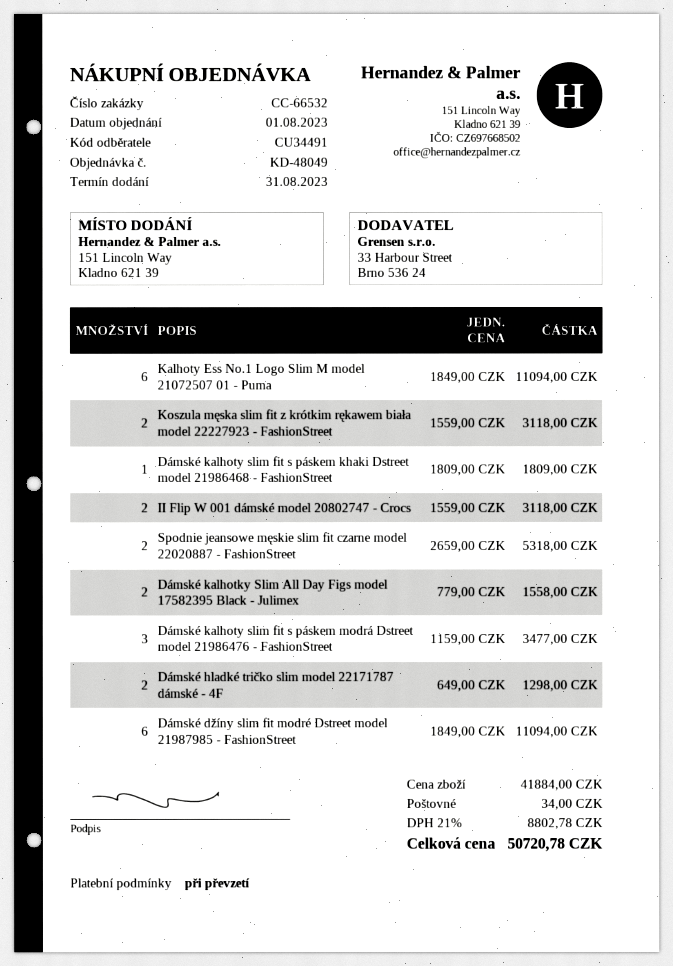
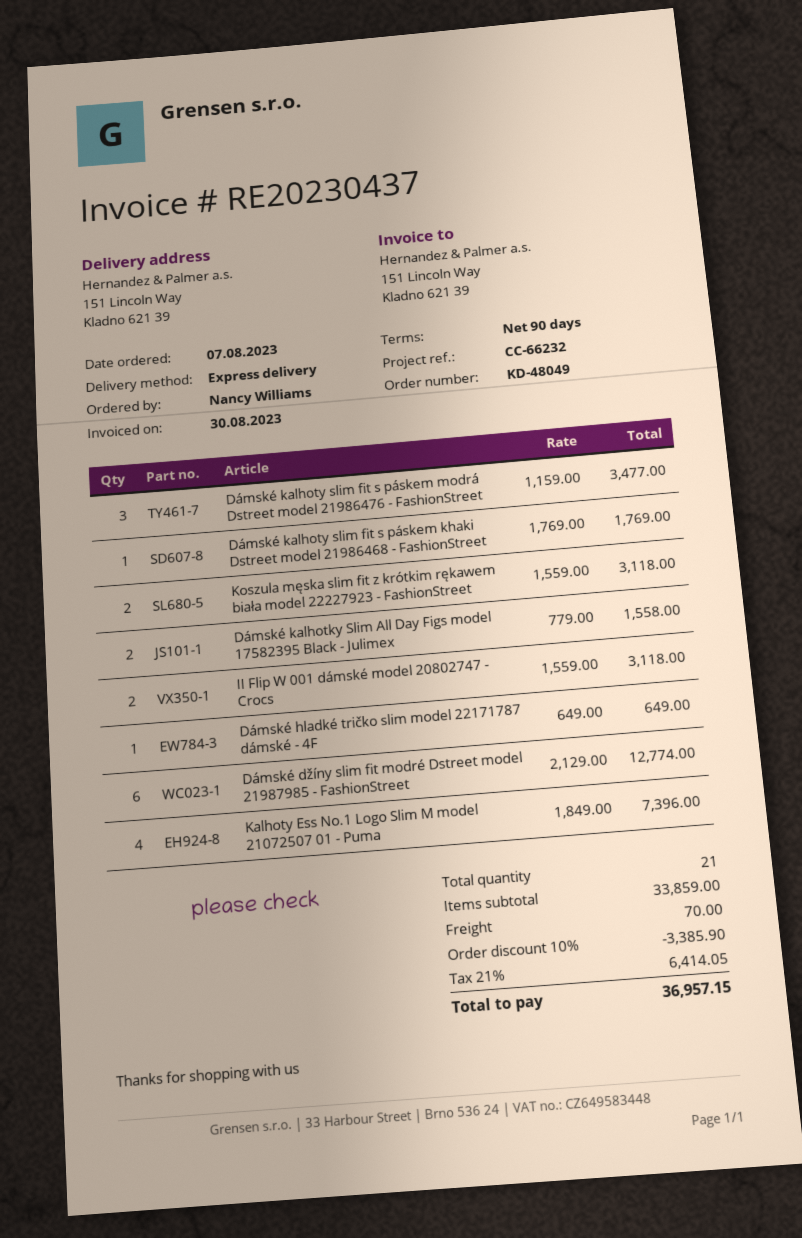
order date: 2023-08-01 -> 2023-08-07
payment terms: on receipt -> 90 days
reference: CC-66532 -> CC-66232
Kalhoty Ess No.1 Logo Slim M model 21072507 01 - Puma: 6 x 1849.00 = 11094.00 -> 4 x 1849.00 = 7396.00
Dámské kalhoty slim fit s páskem khaki Dstreet model 21986468 - FashionStreet: 1 x 1809.00 = 1809.00 -> 1 x 1769.00 = 1769.00
Spodnie jeansowe męskie slim fit czarne model 22020887 - FashionStreet: 2 x 2659.00 = 5318.00 -> none
Dámské hladké tričko slim model 22171787 dámské - 4F: 2 x 649.00 = 1298.00 -> 1 x 649.00 = 649.00
Dámské džíny slim fit modré Dstreet model 21987985 - FashionStreet: 6 x 1849.00 = 11094.00 -> 6 x 2129.00 = 12774.00
subtotal: 41884.00 -> 33859.00
discount: none -> 10% = 3385.90
shipping: 34.00 -> 70.00
tax: 21% = 8802.78 -> 21% = 6414.05
total: 50720.78 -> 36957.15

